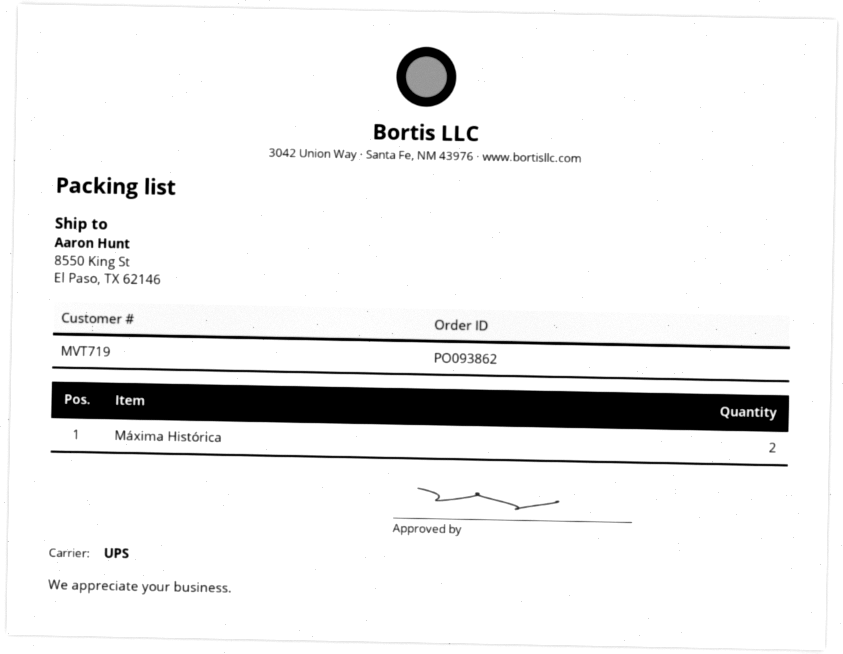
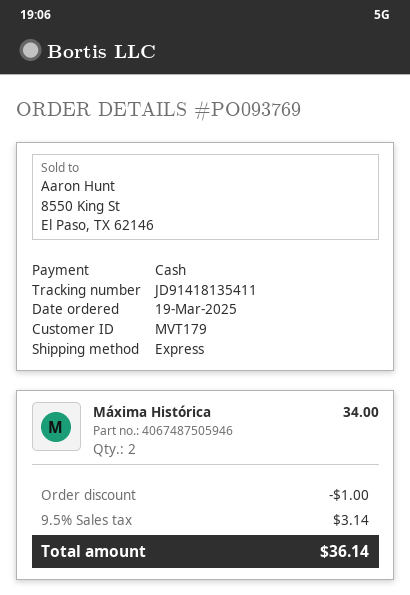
order number: PO093862 -> PO093769
customer number: MVT719 -> MVT179
shipping method: UPS -> express

